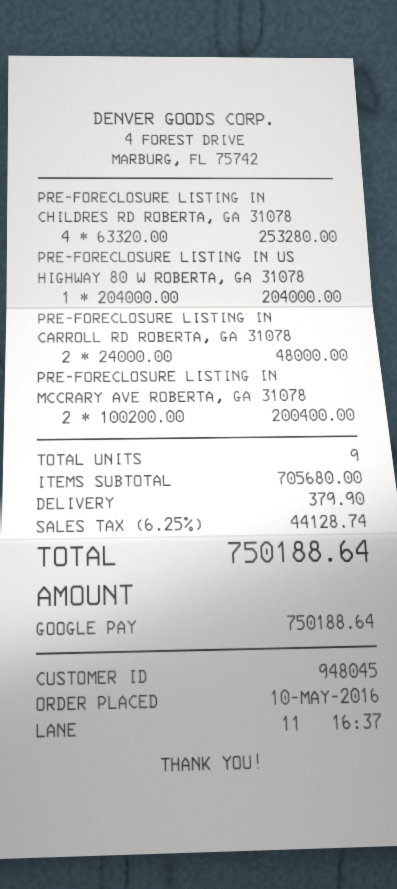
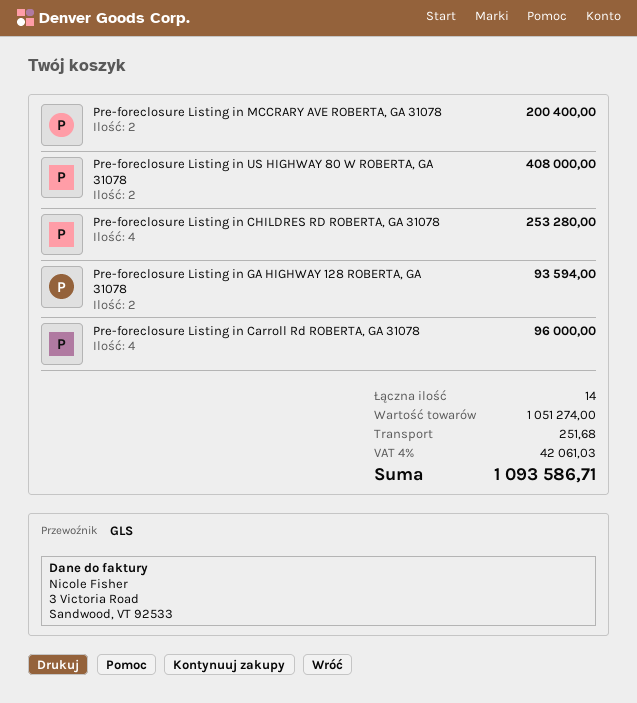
PRE-FORECLOSURE LISTING IN US HIGHWAY 80 W ROBERTA, GA 31078: 1 for 204000.00 -> 2 for 408000.00
PRE-FORECLOSURE LISTING IN CARROLL RD ROBERTA, GA 31078: 2 for 48000.00 -> 4 for 96000.00
Pre-foreclosure Listing in GA HIGHWAY 128 ROBERTA, GA 31078: none -> 2 for 93594.00
total quantity: 9 -> 14
subtotal: 705680.00 -> 1051274.00
shipping: 379.90 -> 251.68
tax: 6.25% = 44128.74 -> 4% = 42061.03
total: 750188.64 -> 1093586.71

